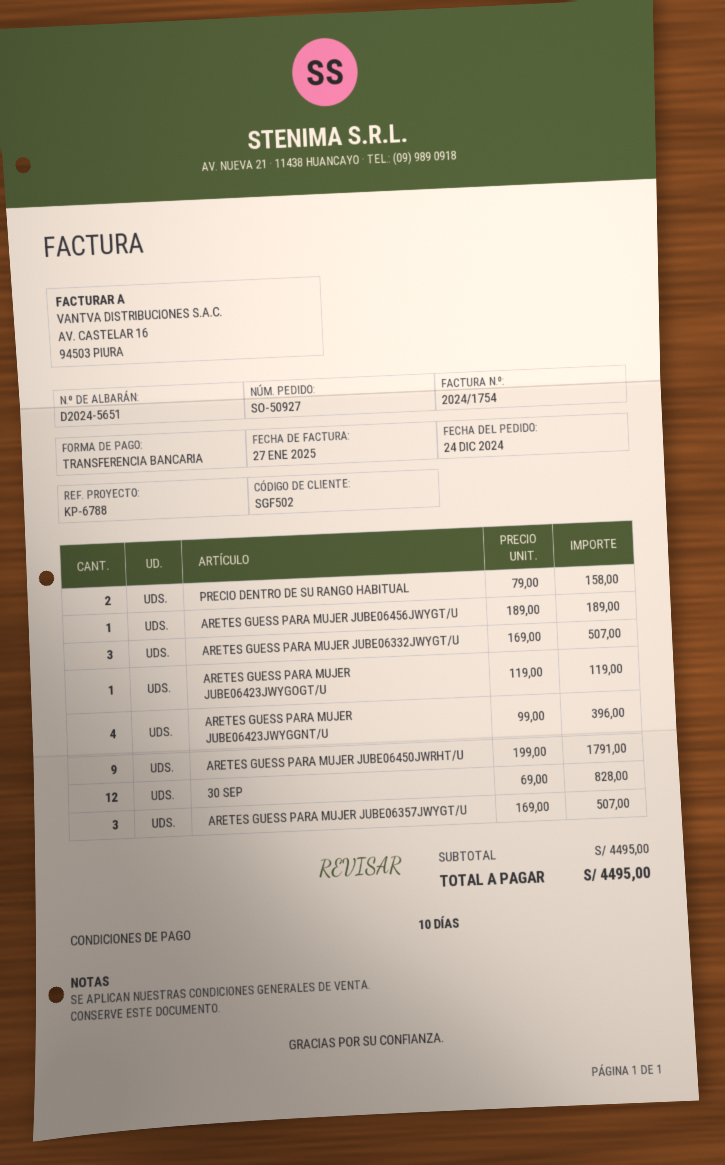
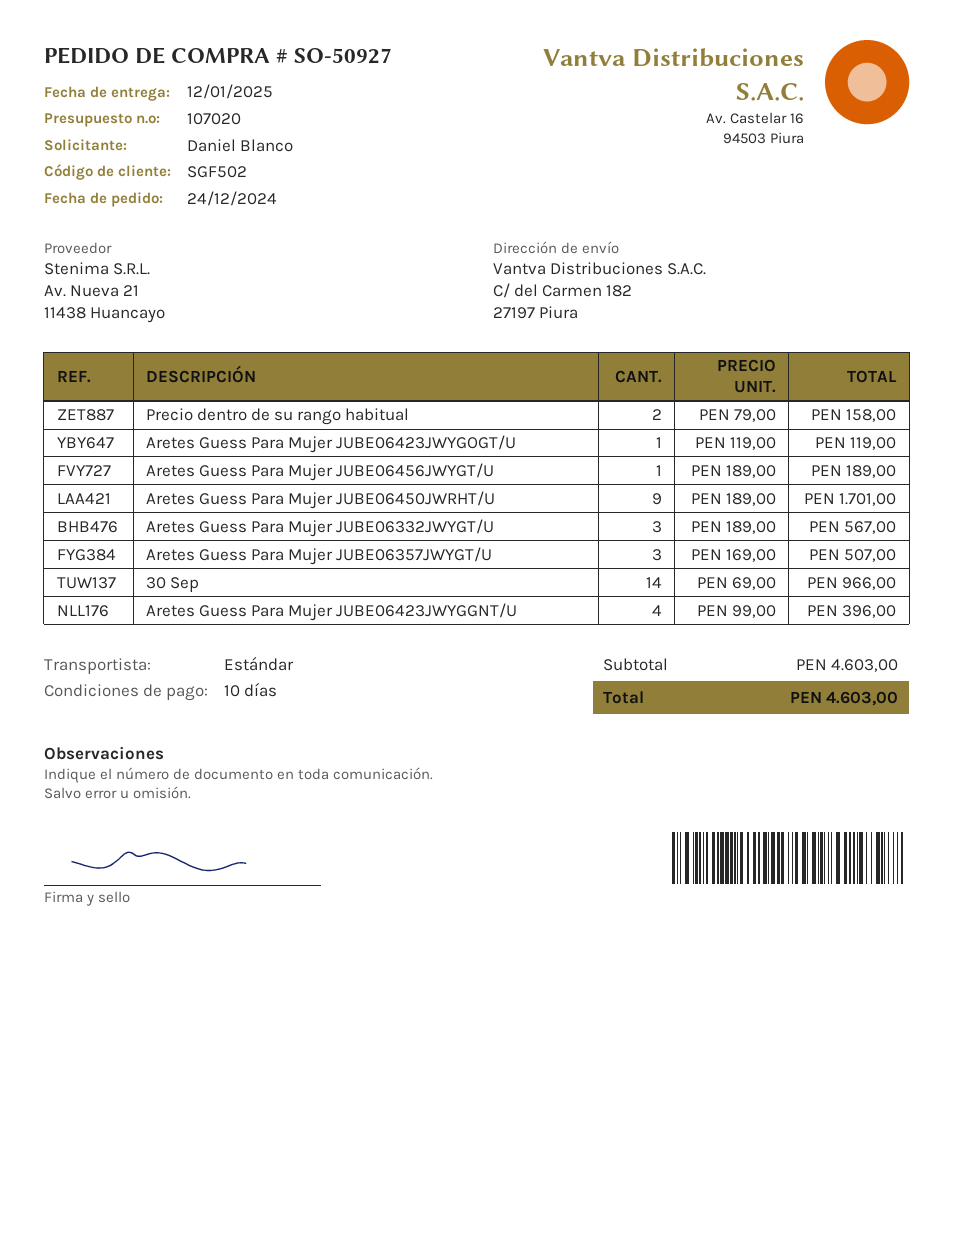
ARETES GUESS PARA MUJER JUBE06332JWYGT/U: 3 x 169.00 = 507.00 -> 3 x 189.00 = 567.00
ARETES GUESS PARA MUJER JUBE06450JWRHT/U: 9 x 199.00 = 1791.00 -> 9 x 189.00 = 1701.00
30 SEP: 12 x 69.00 = 828.00 -> 14 x 69.00 = 966.00
subtotal: 4495.00 -> 4603.00
total: 4495.00 -> 4603.00

